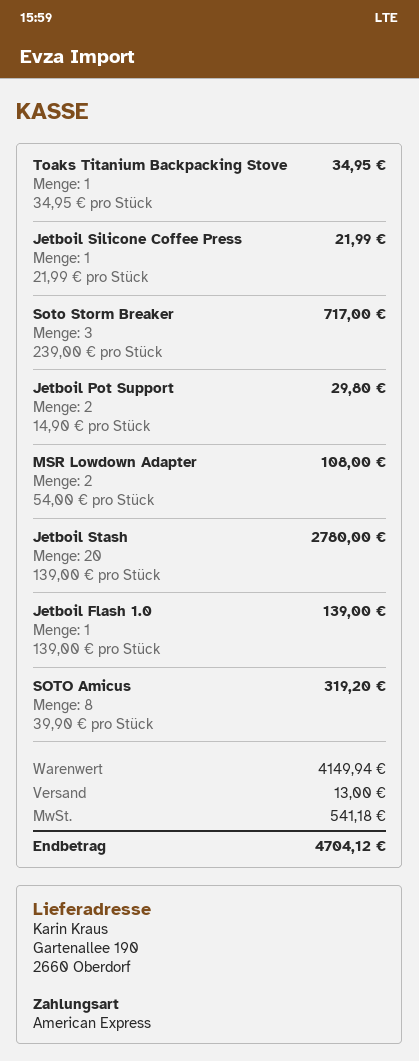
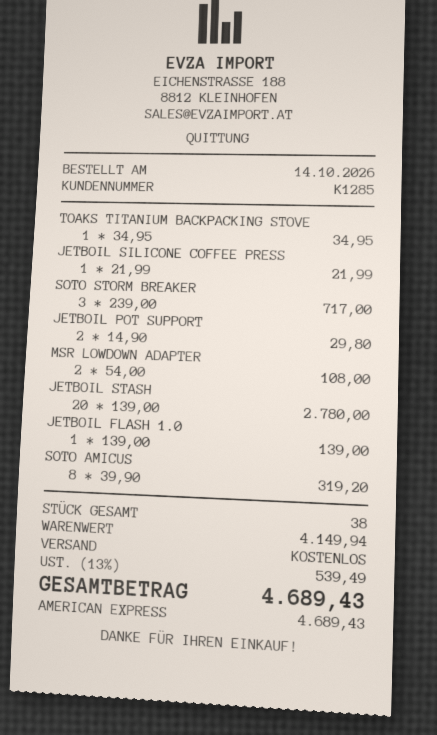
shipping: 13.00 -> 0.00
tax: 541.18 -> 539.49
total: 4704.12 -> 4689.43

